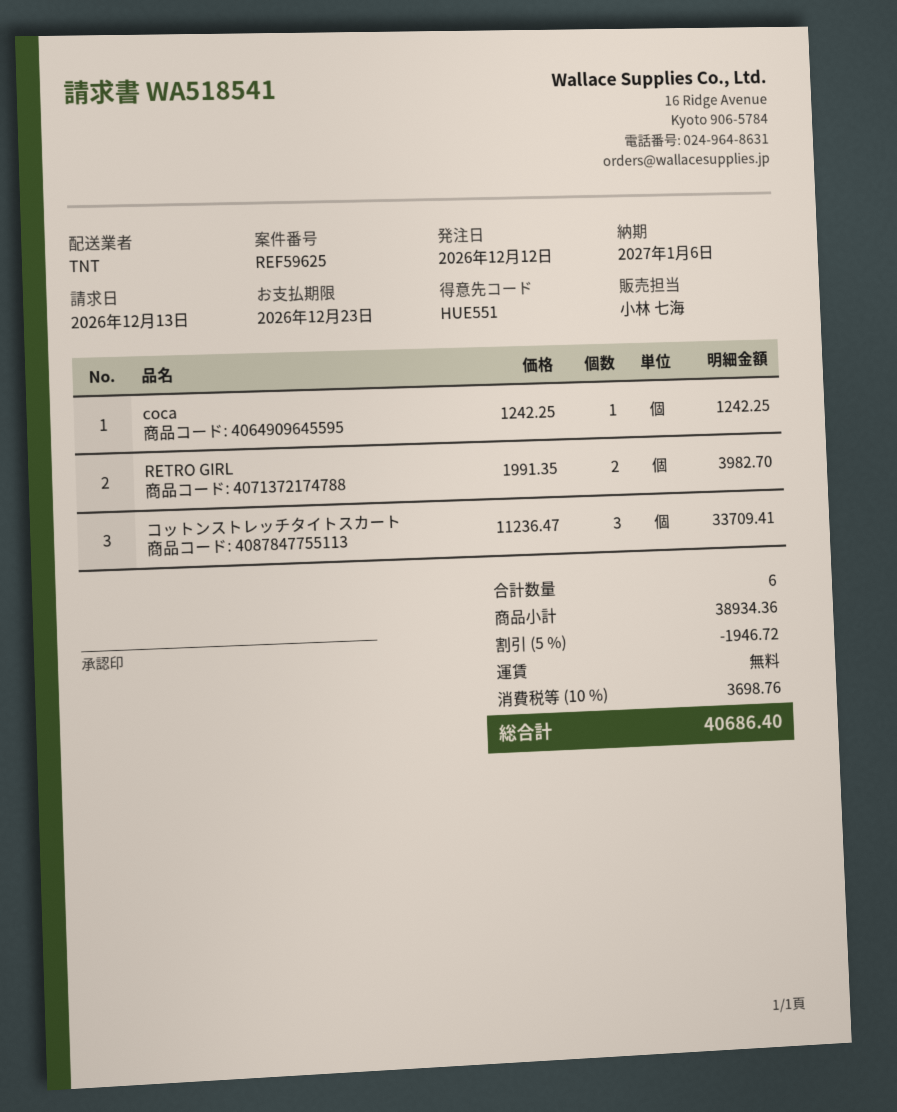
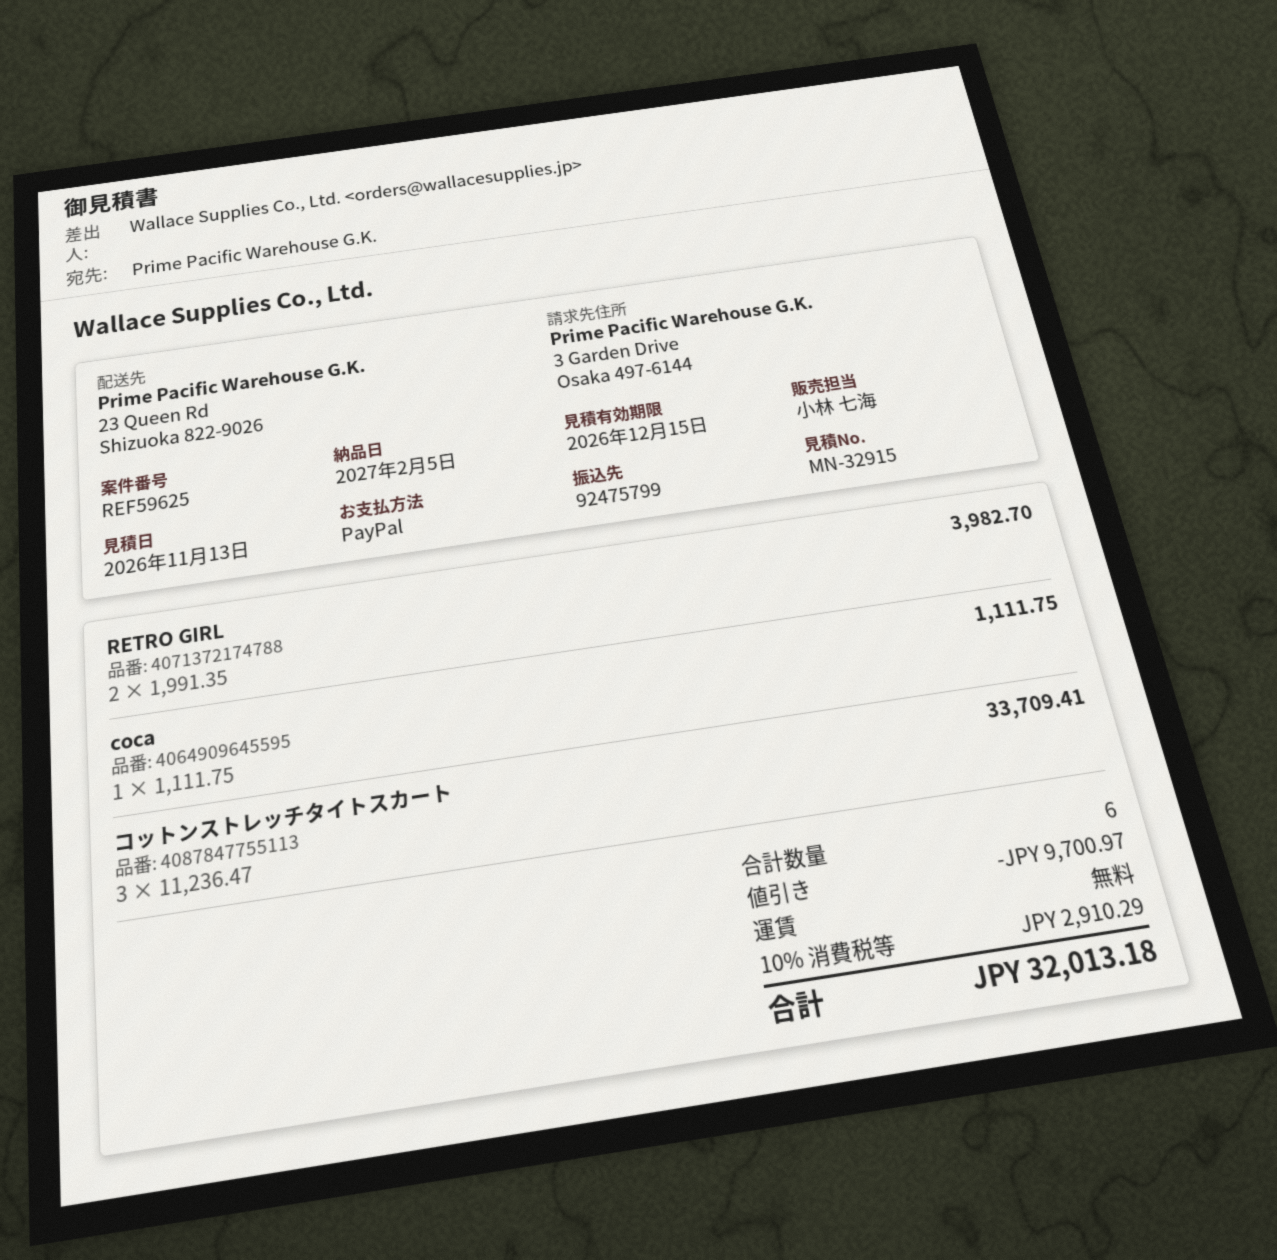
delivery date: 2027-01-06 -> 2027-02-05
coca: 1 x 1242.25 = 1242.25 -> 1 x 1111.75 = 1111.75
discount: 1946.72 -> 9700.97
tax: 10% = 3698.76 -> 10% = 2910.29
total: 40686.40 -> 32013.18

